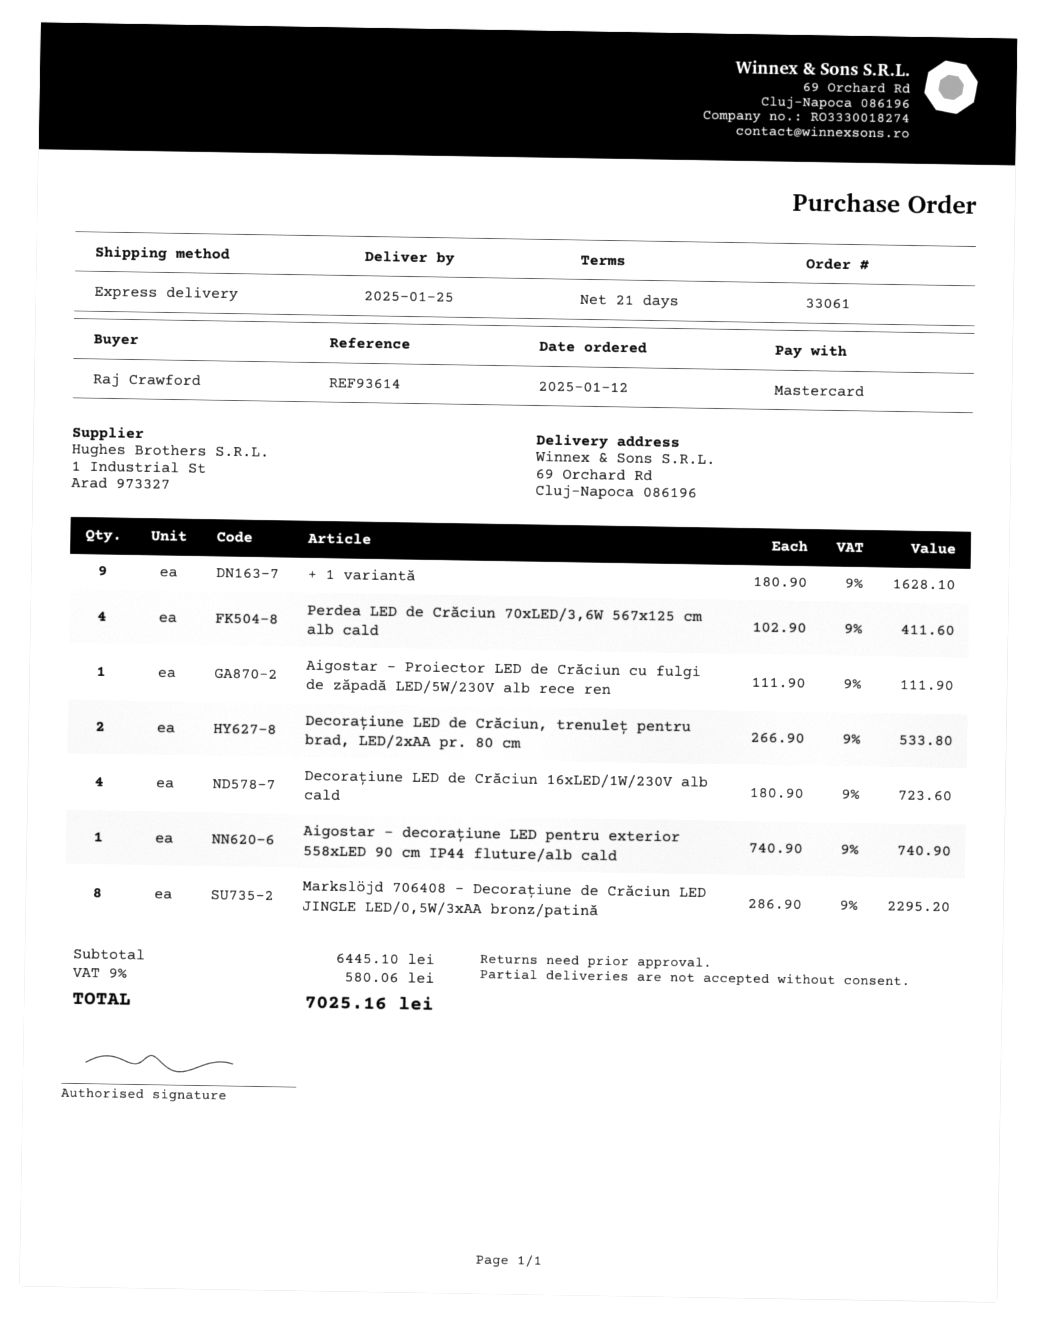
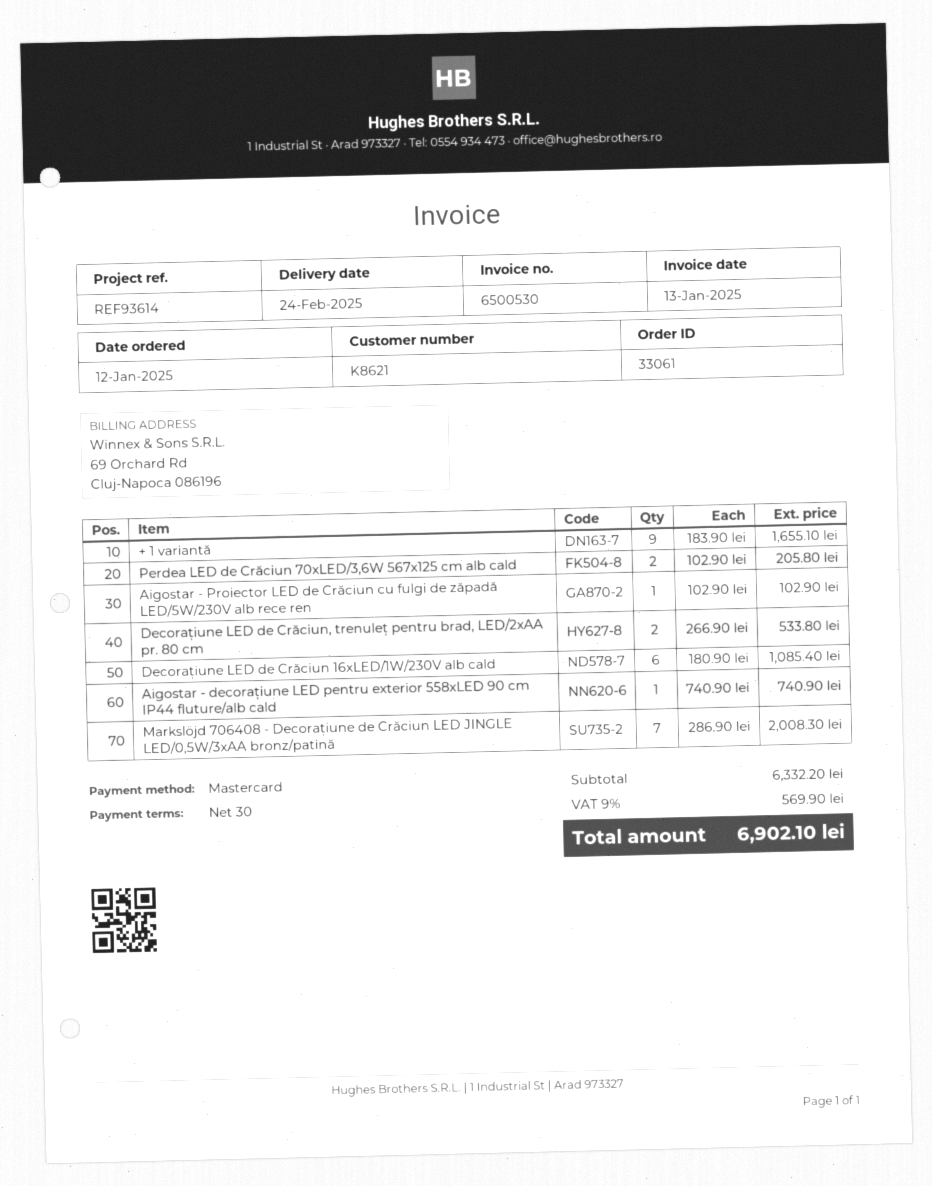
delivery date: 2025-01-25 -> 2025-02-24
payment terms: 21 days -> 30 days
+ 1 variantă: 9 x 180.90 = 1628.10 -> 9 x 183.90 = 1655.10
Perdea LED de Crăciun 70xLED/3,6W 567x125 cm alb cald: 4 x 102.90 = 411.60 -> 2 x 102.90 = 205.80
Aigostar - Proiector LED de Crăciun cu fulgi de zăpadă LED/5W/230V alb rece ren: 1 x 111.90 = 111.90 -> 1 x 102.90 = 102.90
Decorațiune LED de Crăciun 16xLED/1W/230V alb cald: 4 x 180.90 = 723.60 -> 6 x 180.90 = 1085.40
Markslöjd 706408 - Decorațiune de Crăciun LED JINGLE LED/0,5W/3xAA bronz/patină: 8 x 286.90 = 2295.20 -> 7 x 286.90 = 2008.30
subtotal: 6445.10 -> 6332.20
tax: 9% = 580.06 -> 9% = 569.90
total: 7025.16 -> 6902.10

